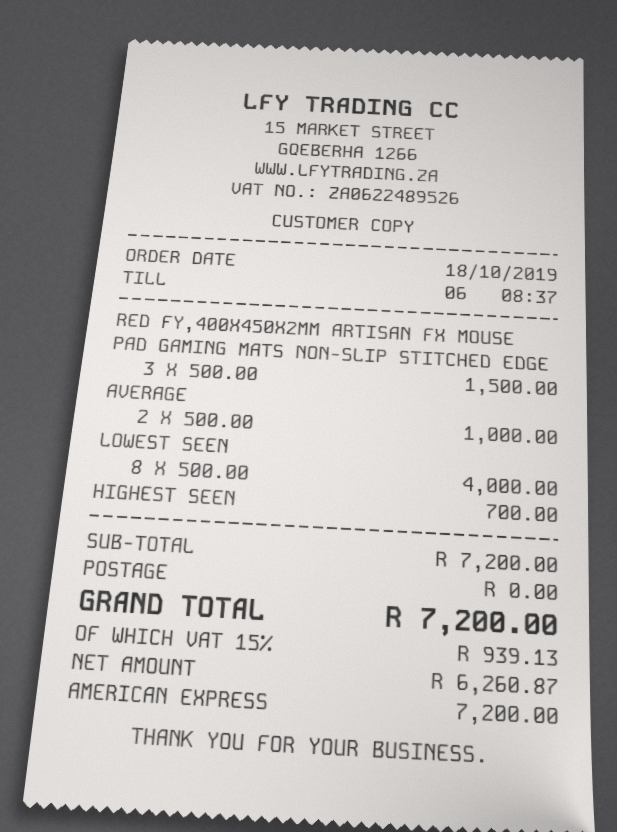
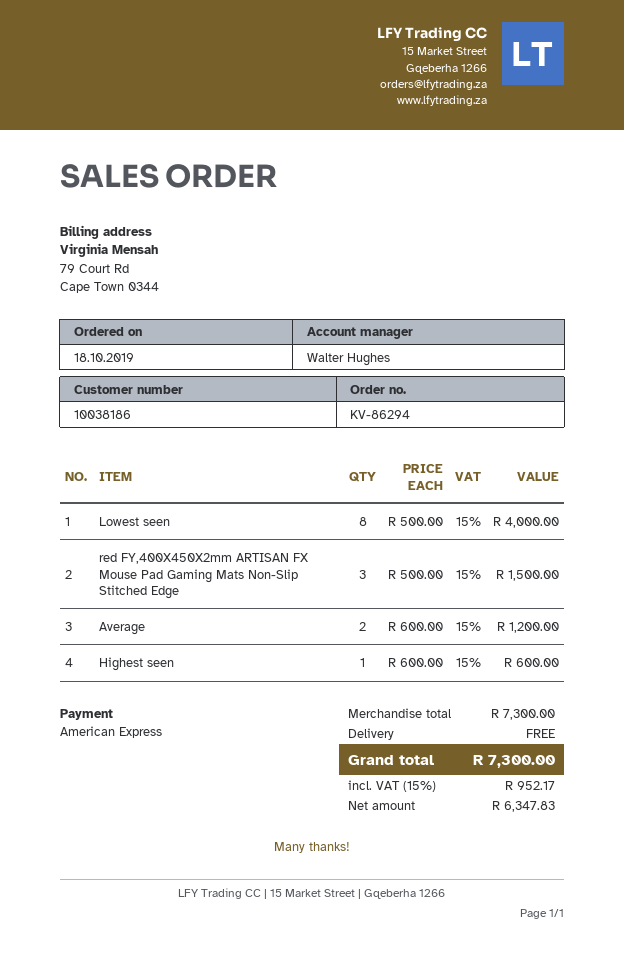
AVERAGE: 2 x 500.00 = 1000.00 -> 2 x 600.00 = 1200.00
HIGHEST SEEN: 1 x 700.00 = 700.00 -> 1 x 600.00 = 600.00
subtotal: 7200.00 -> 7300.00
net: 6260.87 -> 6347.83
tax: 15% = 939.13 -> 15% = 952.17
total: 7200.00 -> 7300.00

